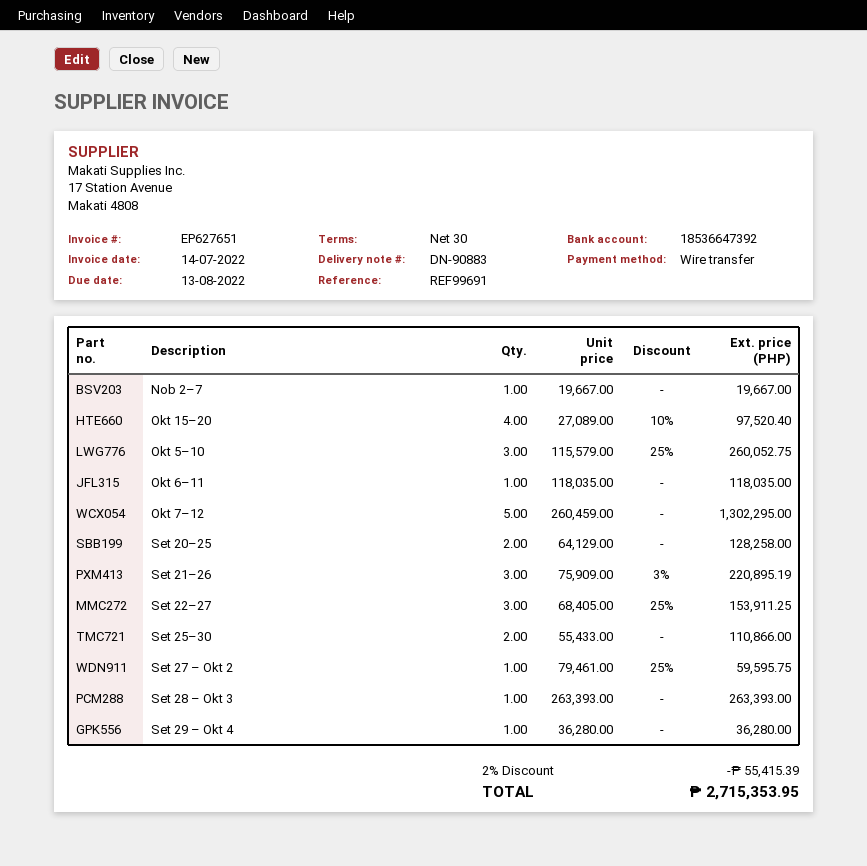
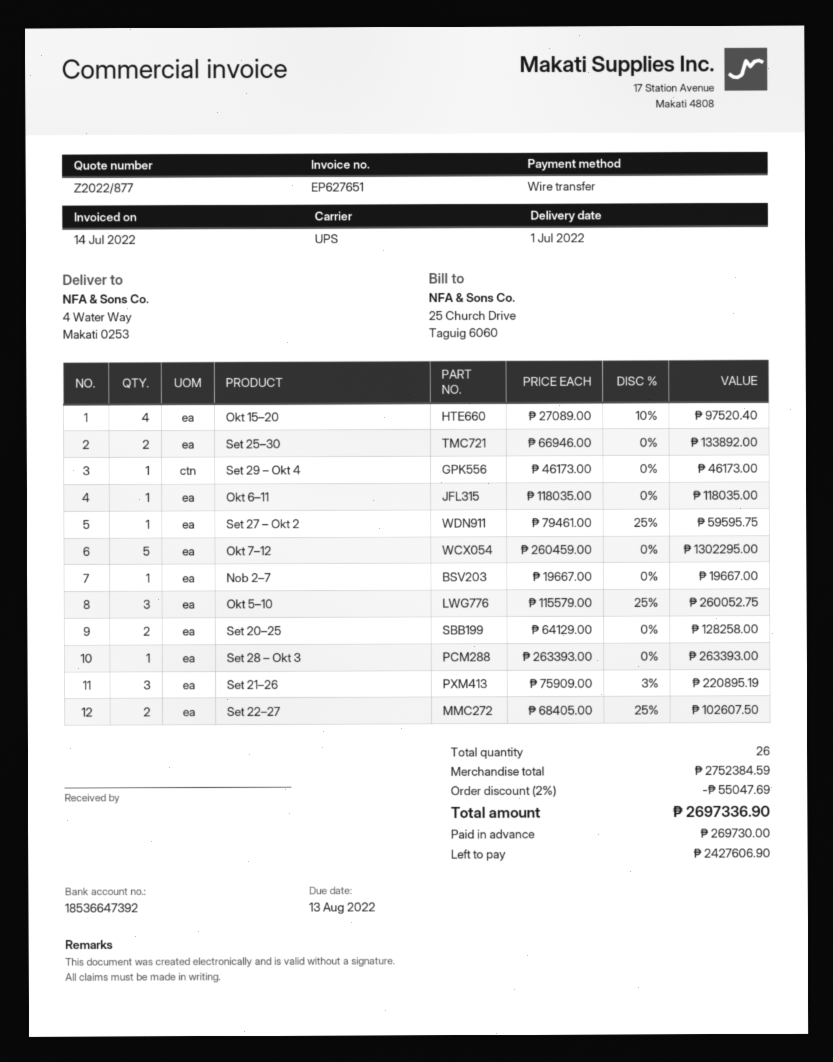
Set 22–27: 3 x 68405.00 - 25% = 153911.25 -> 2 x 68405.00 - 25% = 102607.50
Set 25–30: 2 x 55433.00 = 110866.00 -> 2 x 66946.00 = 133892.00
Set 29 – Okt 4: 1 x 36280.00 = 36280.00 -> 1 x 46173.00 = 46173.00
discount: 2% = 55415.39 -> 2% = 55047.69
total: 2715353.95 -> 2697336.90

